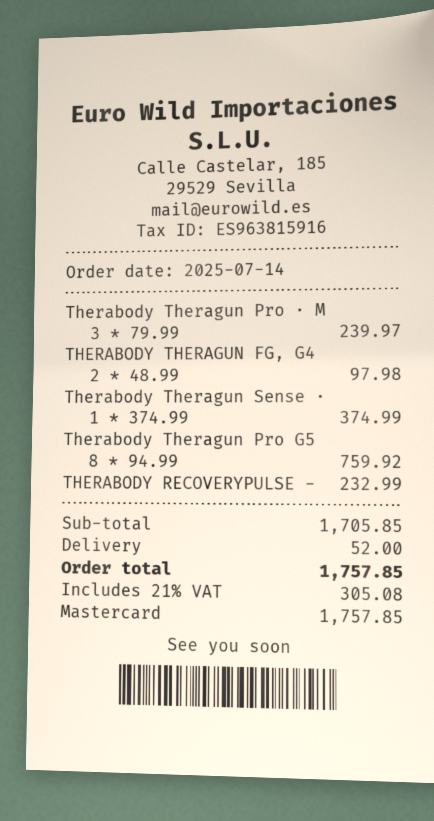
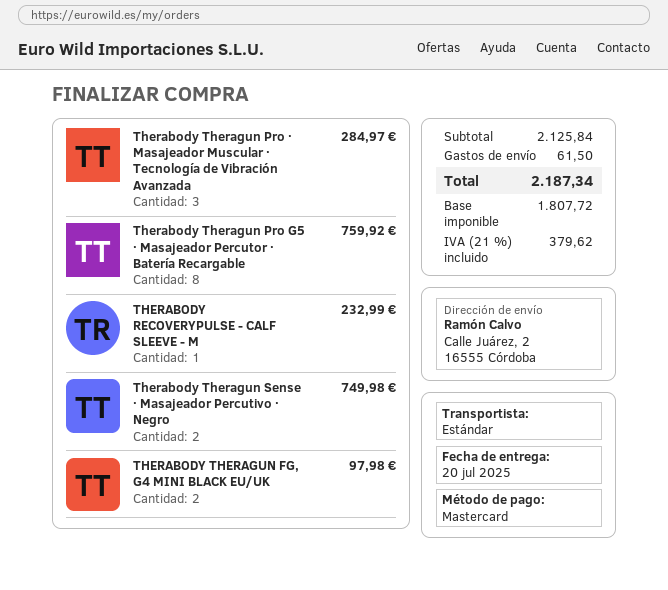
Therabody Theragun Pro · M: 3 for 239.97 -> 3 for 284.97
Therabody Theragun Sense ·: 1 for 374.99 -> 2 for 749.98
subtotal: 1705.85 -> 2125.84
shipping: 52.00 -> 61.50
tax: 21% = 305.08 -> 21% = 379.62
total: 1757.85 -> 2187.34

